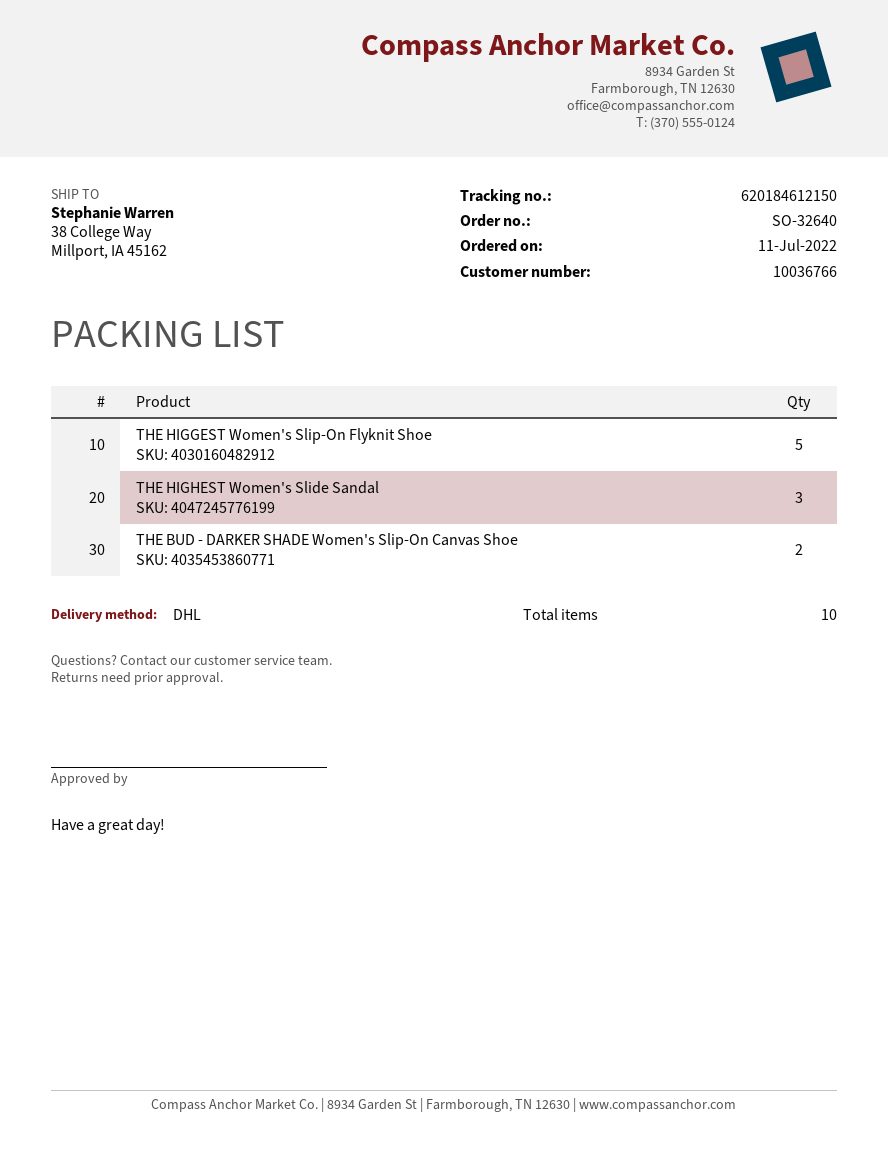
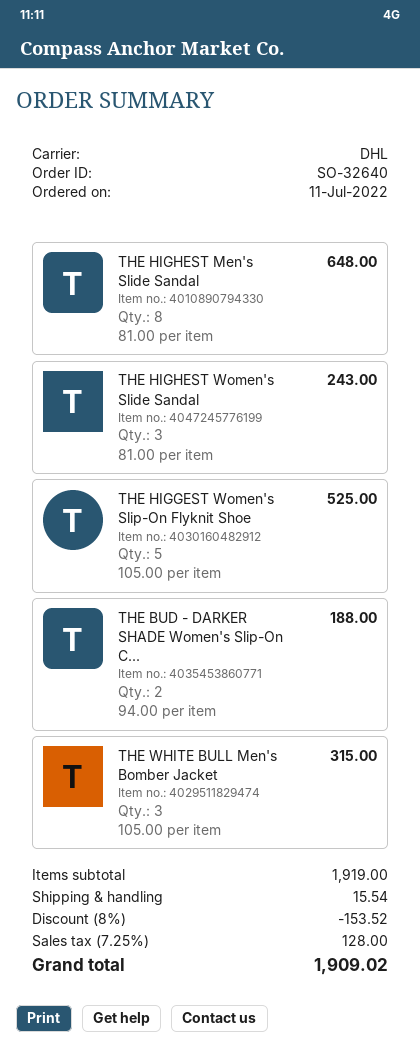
THE HIGHEST Men's Slide Sandal: none -> 8
THE WHITE BULL Men's Bomber Jacket: none -> 3

